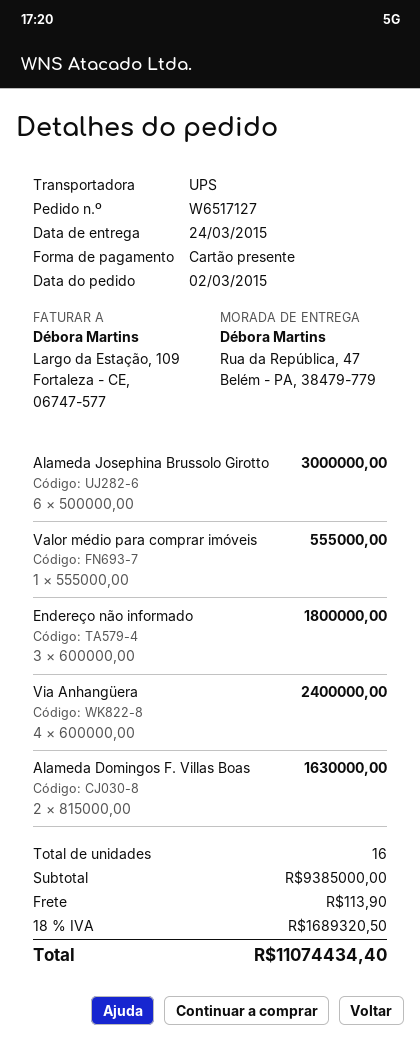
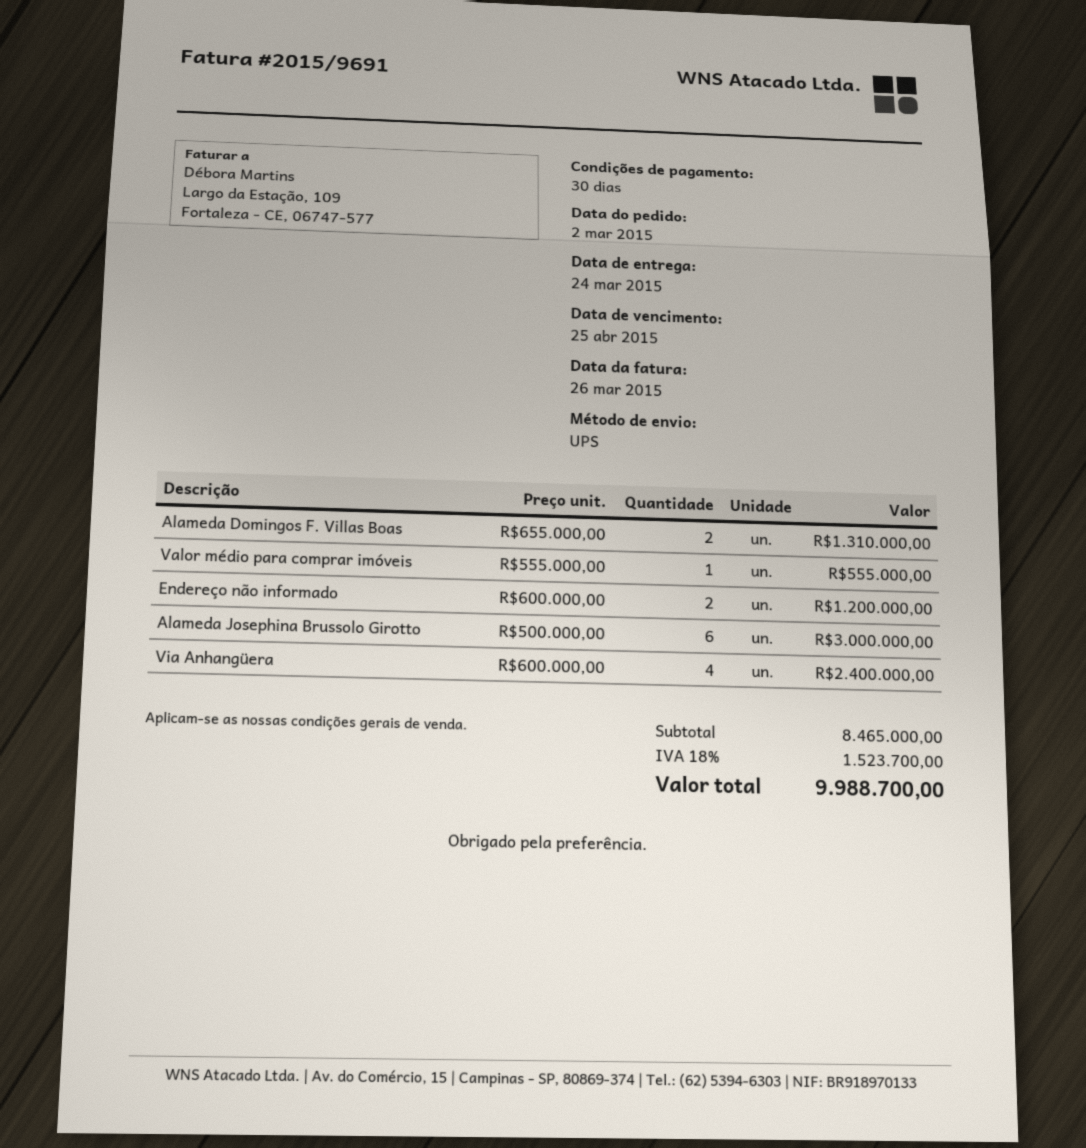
Endereço não informado: 3 x 600000.00 = 1800000.00 -> 2 x 600000.00 = 1200000.00
Alameda Domingos F. Villas Boas: 2 x 815000.00 = 1630000.00 -> 2 x 655000.00 = 1310000.00
subtotal: 9385000.00 -> 8465000.00
shipping: 113.90 -> none
tax: 18% = 1689320.50 -> 18% = 1523700.00
total: 11074434.40 -> 9988700.00

